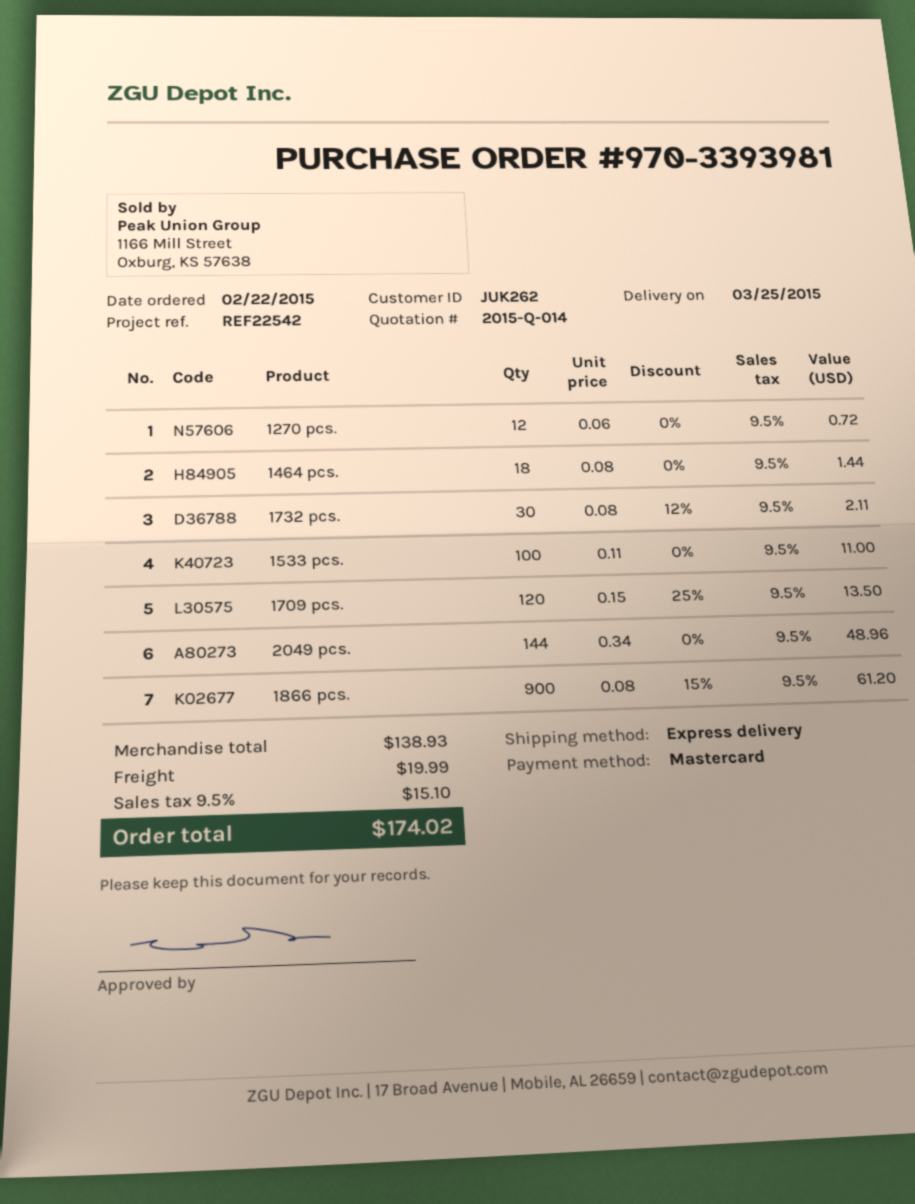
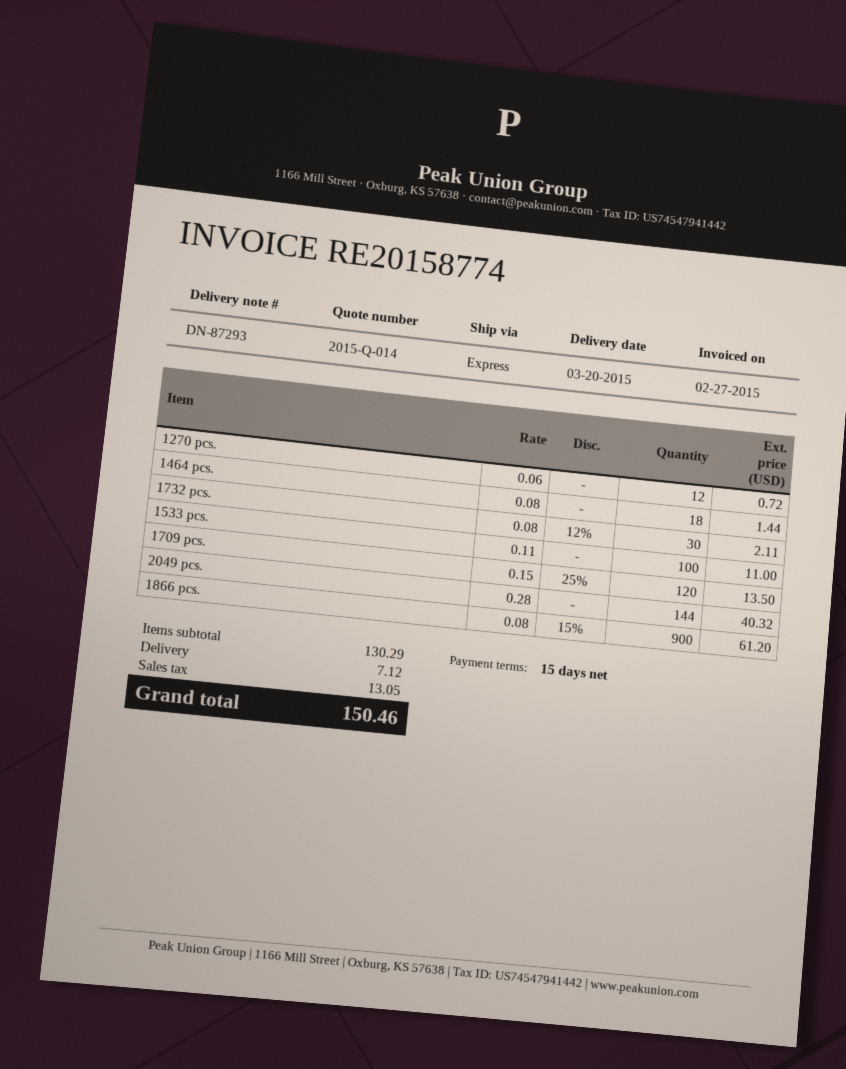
delivery date: 2015-03-25 -> 2015-03-20
2049 pcs.: 144 x 0.34 = 48.96 -> 144 x 0.28 = 40.32
subtotal: 138.93 -> 130.29
shipping: 19.99 -> 7.12
tax: 15.10 -> 13.05
total: 174.02 -> 150.46

